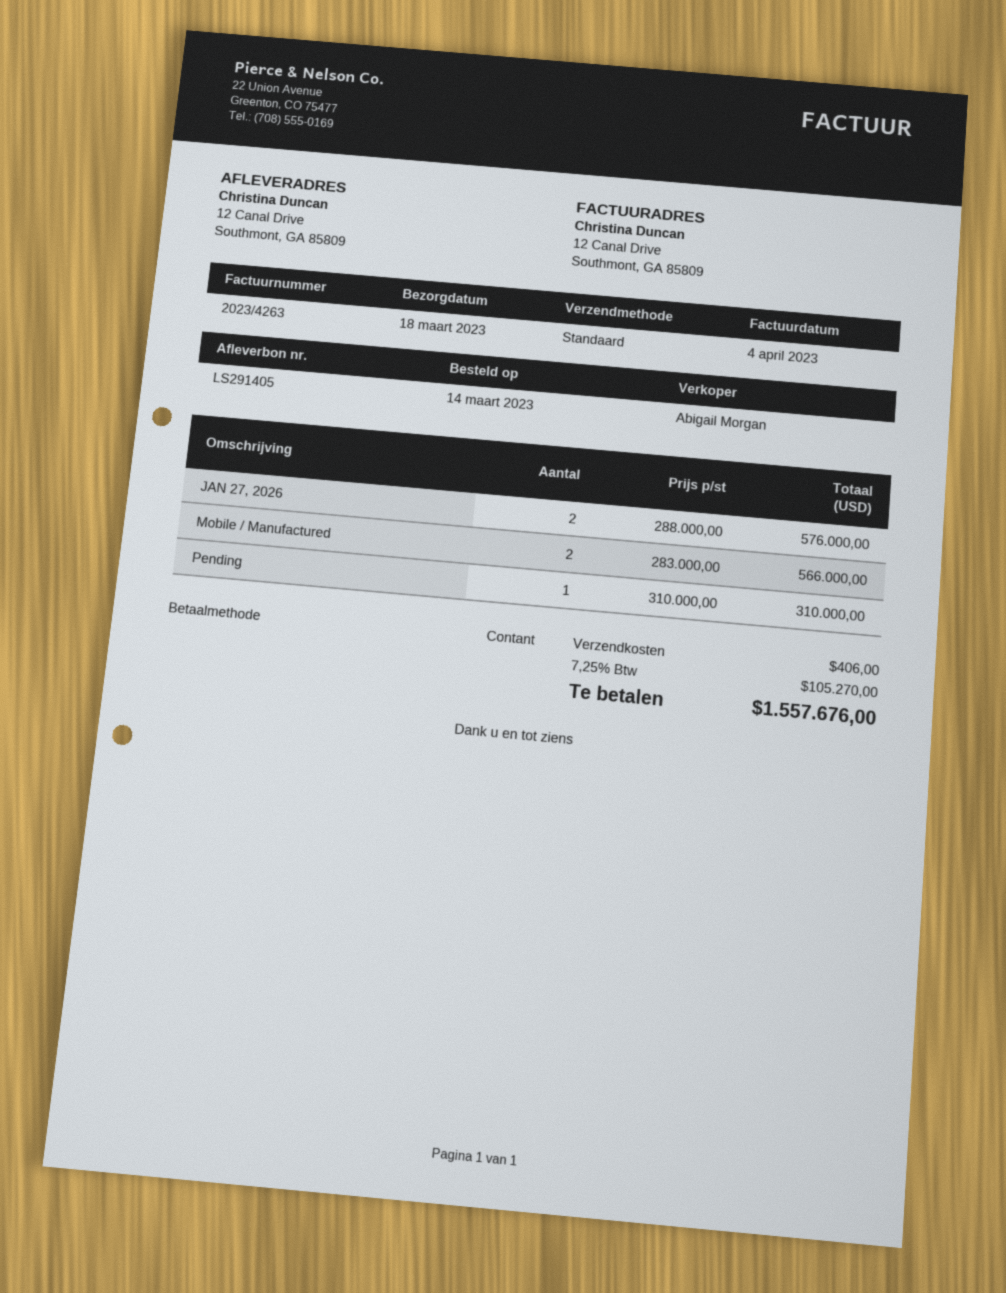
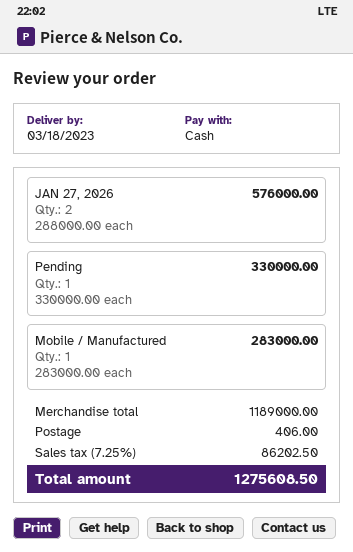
Mobile / Manufactured: 2 x 283000.00 = 566000.00 -> 1 x 283000.00 = 283000.00
Pending: 1 x 310000.00 = 310000.00 -> 1 x 330000.00 = 330000.00
tax: 7.25% = 105270.00 -> 7.25% = 86202.50
total: 1557676.00 -> 1275608.50

